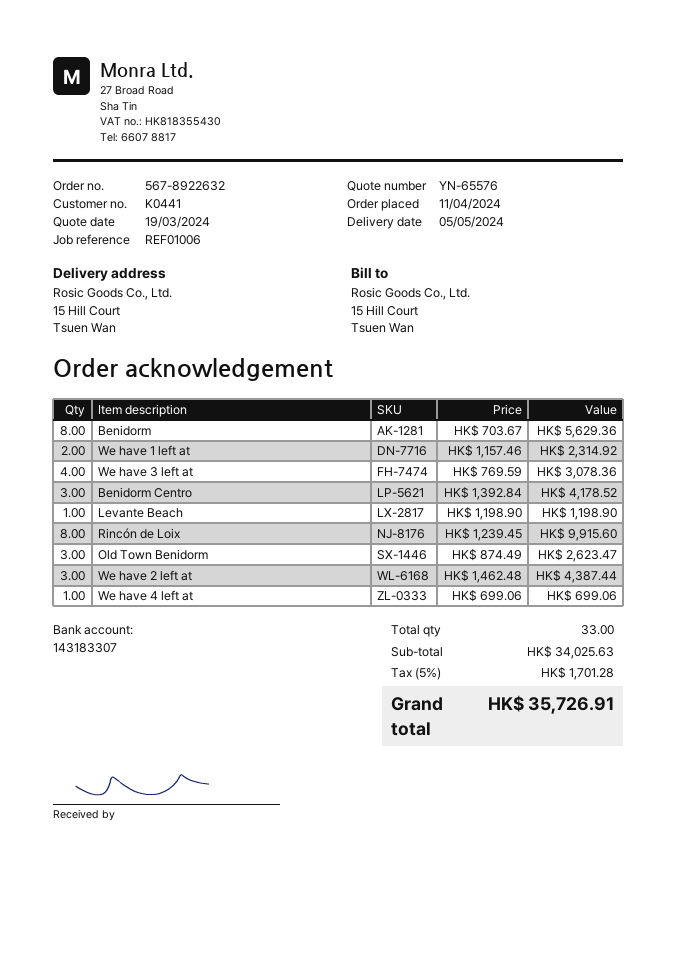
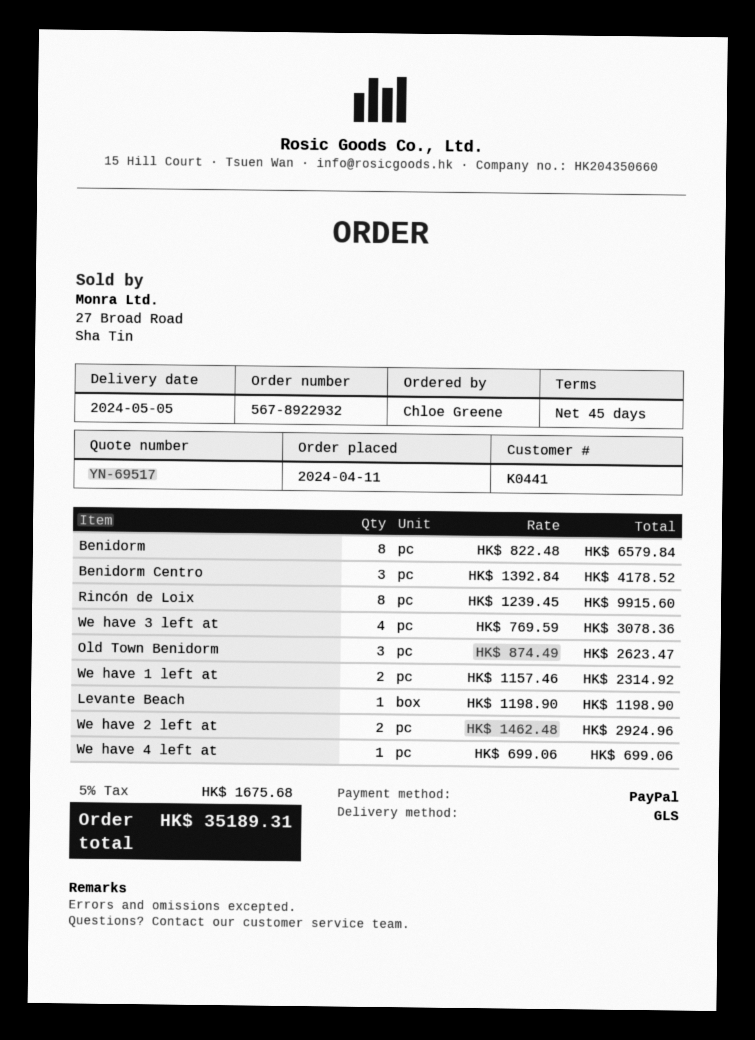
quote number: YN-65576 -> YN-69517
order number: 567-8922632 -> 567-8922932
Benidorm: 8 x 703.67 = 5629.36 -> 8 x 822.48 = 6579.84
We have 2 left at: 3 x 1462.48 = 4387.44 -> 2 x 1462.48 = 2924.96
tax: 5% = 1701.28 -> 5% = 1675.68
total: 35726.91 -> 35189.31

